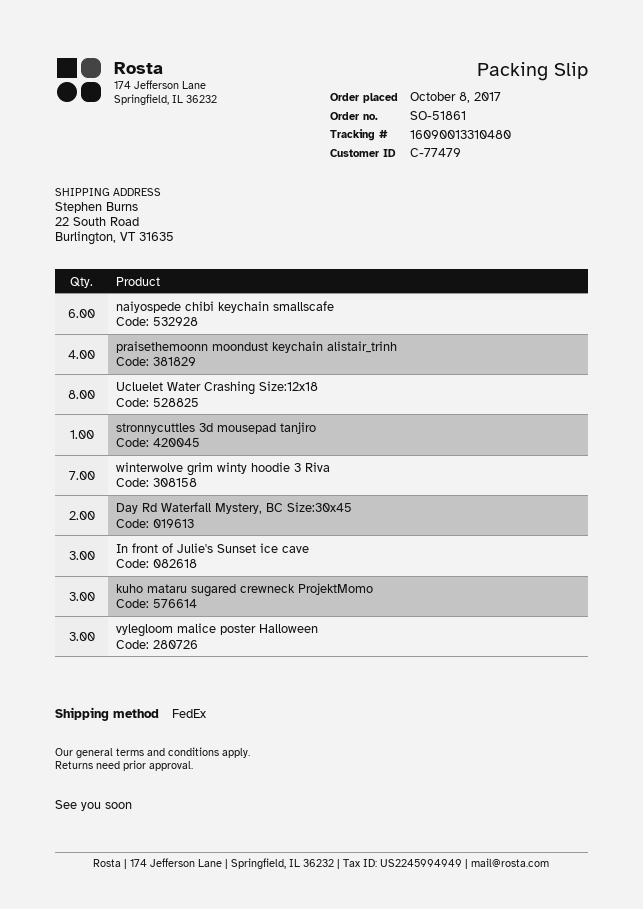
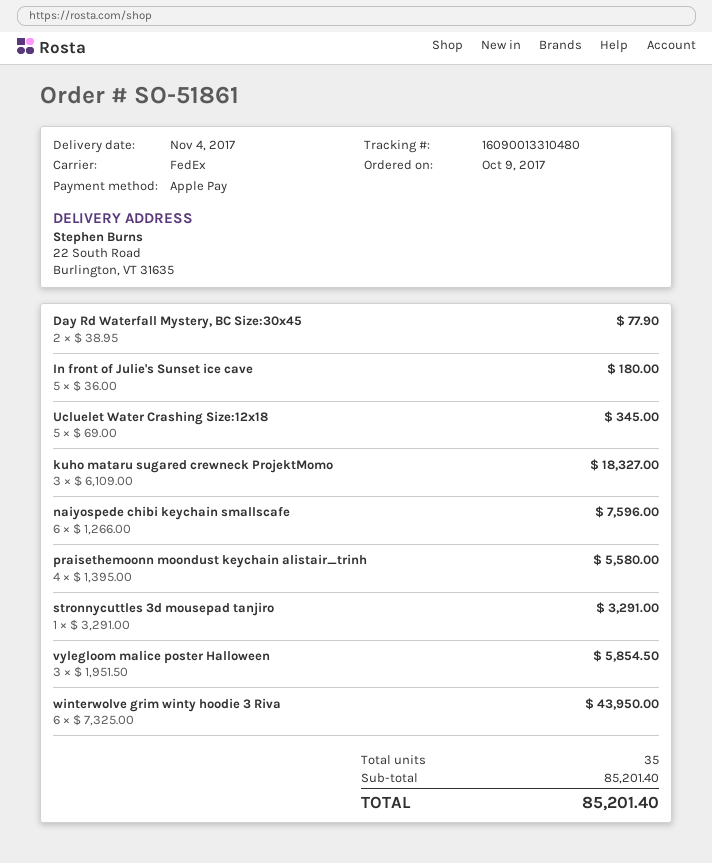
order date: 2017-10-08 -> 2017-10-09
Ucluelet Water Crashing Size:12x18: 8 -> 5
winterwolve grim winty hoodie 3 Riva: 7 -> 6
In front of Julie's Sunset ice cave: 3 -> 5

